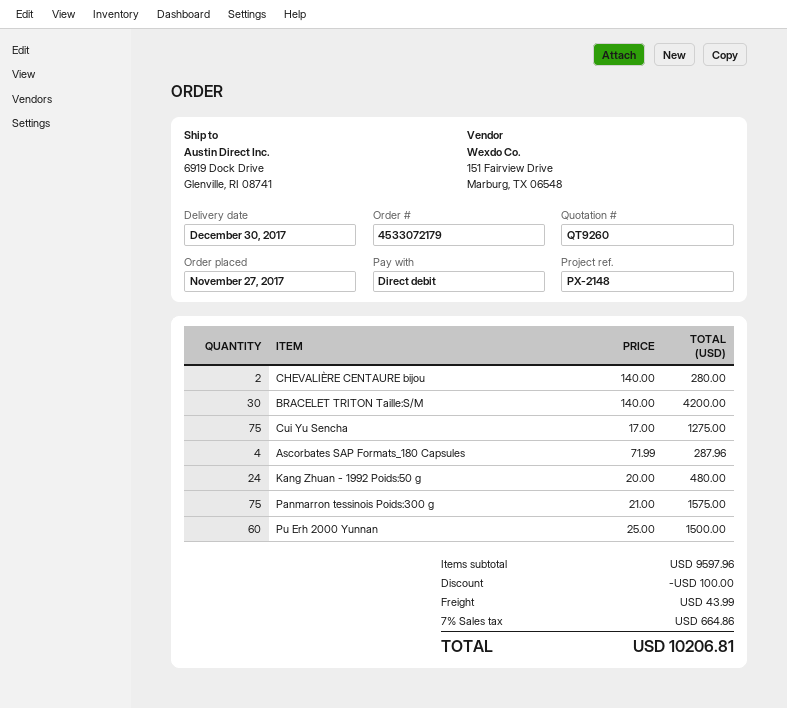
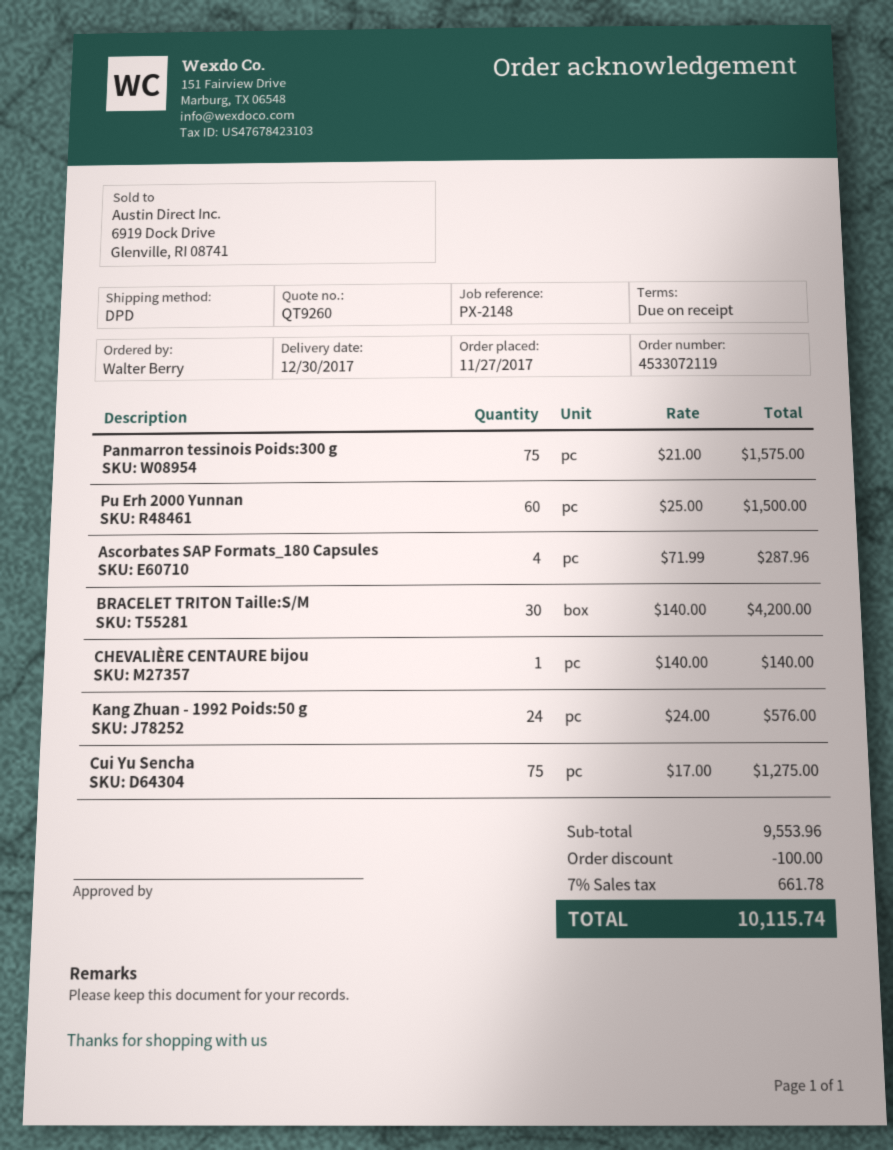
order number: 4533072179 -> 4533072119
CHEVALIÈRE CENTAURE bijou: 2 x 140.00 = 280.00 -> 1 x 140.00 = 140.00
Kang Zhuan - 1992 Poids:50 g: 24 x 20.00 = 480.00 -> 24 x 24.00 = 576.00
subtotal: 9597.96 -> 9553.96
shipping: 43.99 -> none
tax: 7% = 664.86 -> 7% = 661.78
total: 10206.81 -> 10115.74

